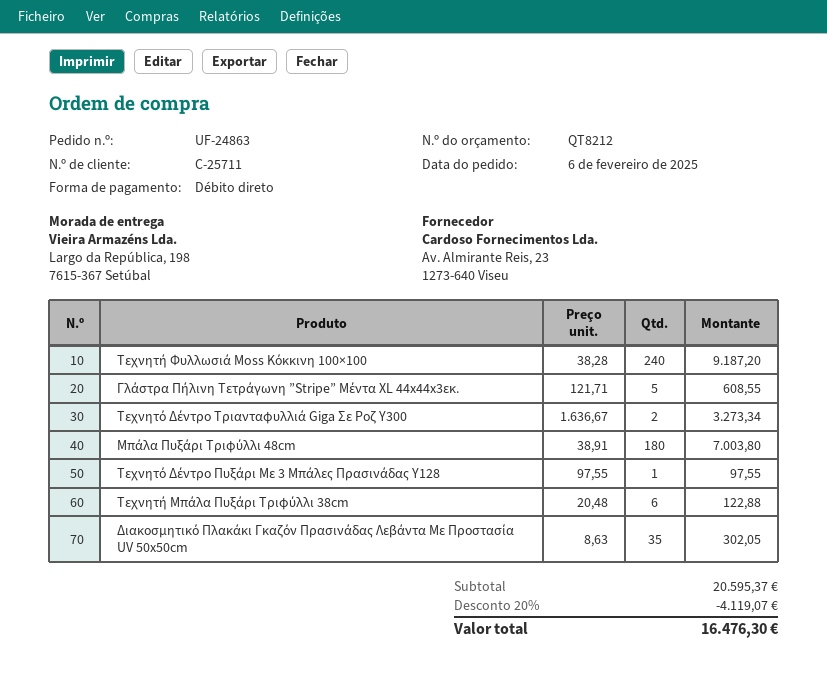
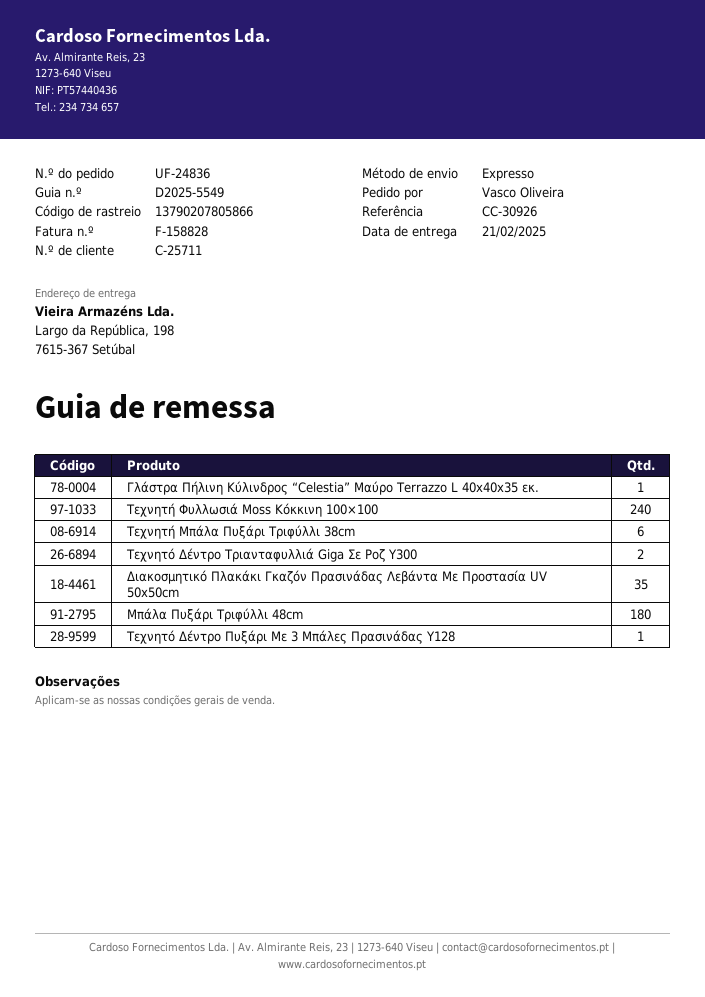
order number: UF-24863 -> UF-24836
Γλάστρα Πήλινη Τετράγωνη ”Stripe” Μέντα XL 44x44x3εκ.: 5 -> none
Γλάστρα Πήλινη Κύλινδρος “Celestia” Μαύρο Terrazzo L 40x40x35 εκ.: none -> 1

